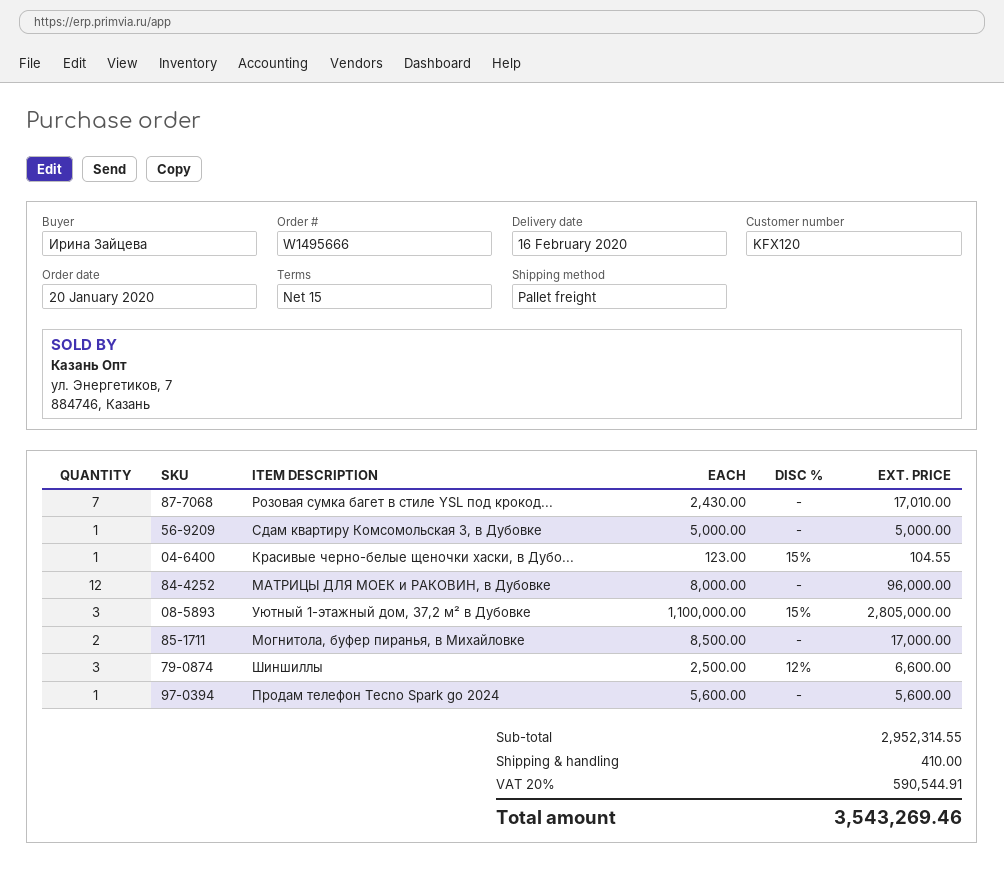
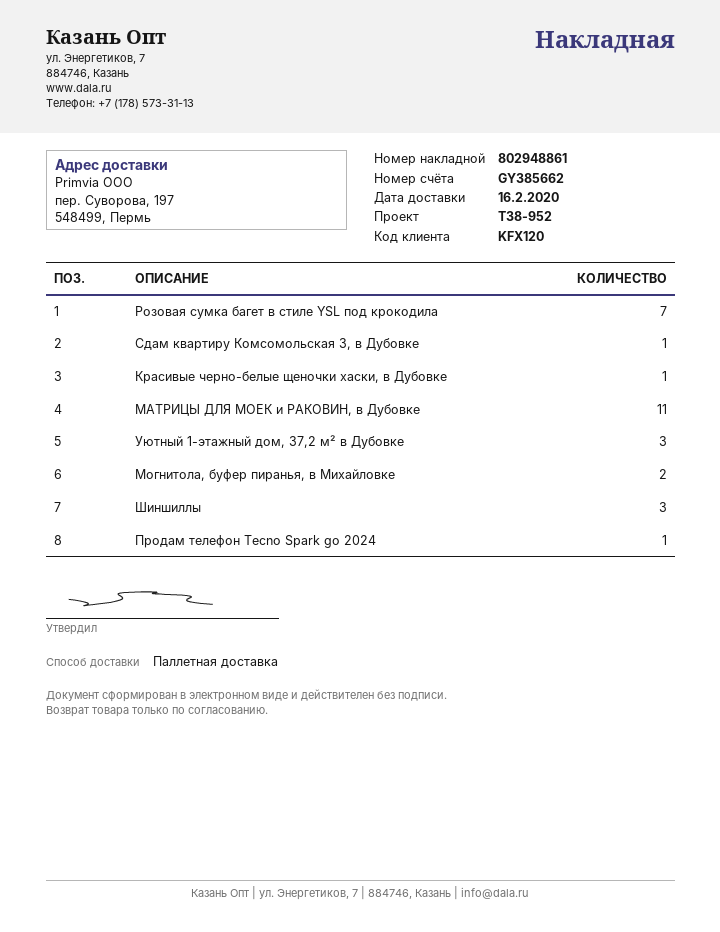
МАТРИЦЫ ДЛЯ МОЕК и РАКОВИН, в Дубовке: 12 -> 11

